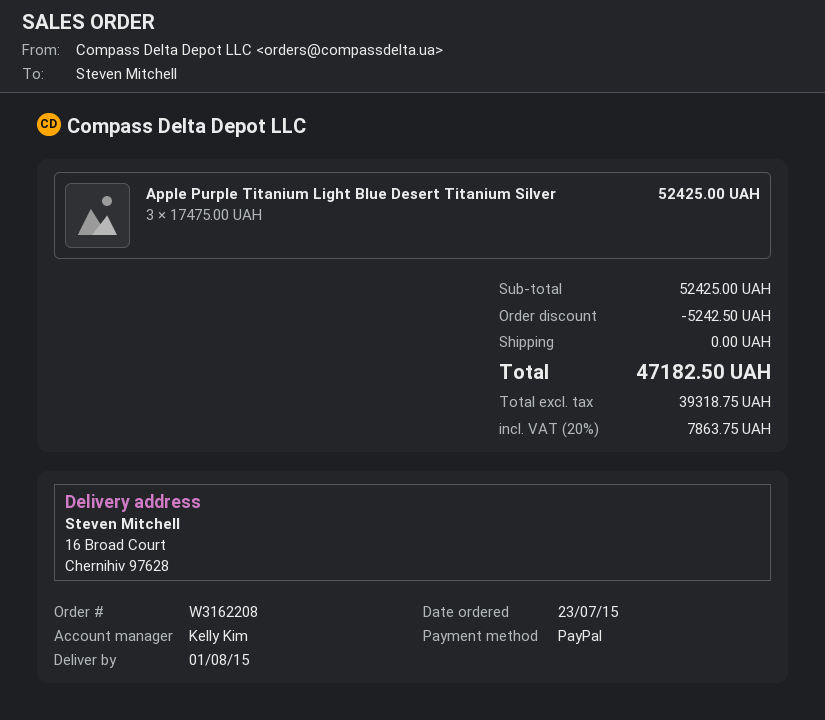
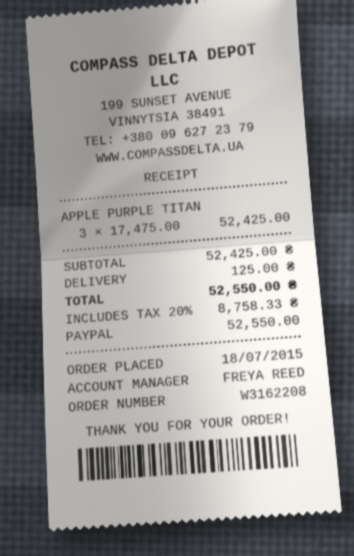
order date: 2015-07-23 -> 2015-07-18
sales rep: Kelly Kim -> FREYA REED
discount: 5242.50 -> none
shipping: 0.00 -> 125.00
tax: 20% = 7863.75 -> 20% = 8758.33
total: 47182.50 -> 52550.00

